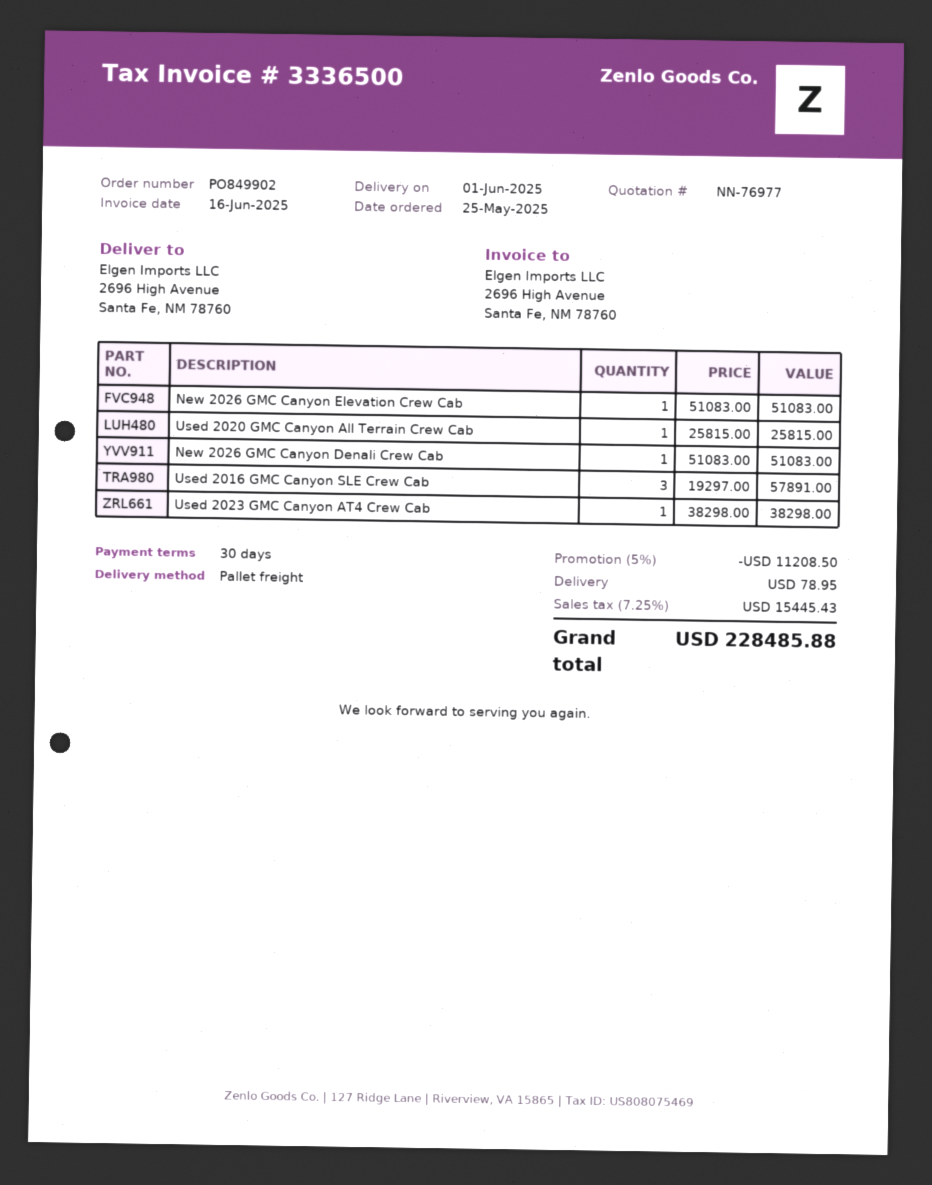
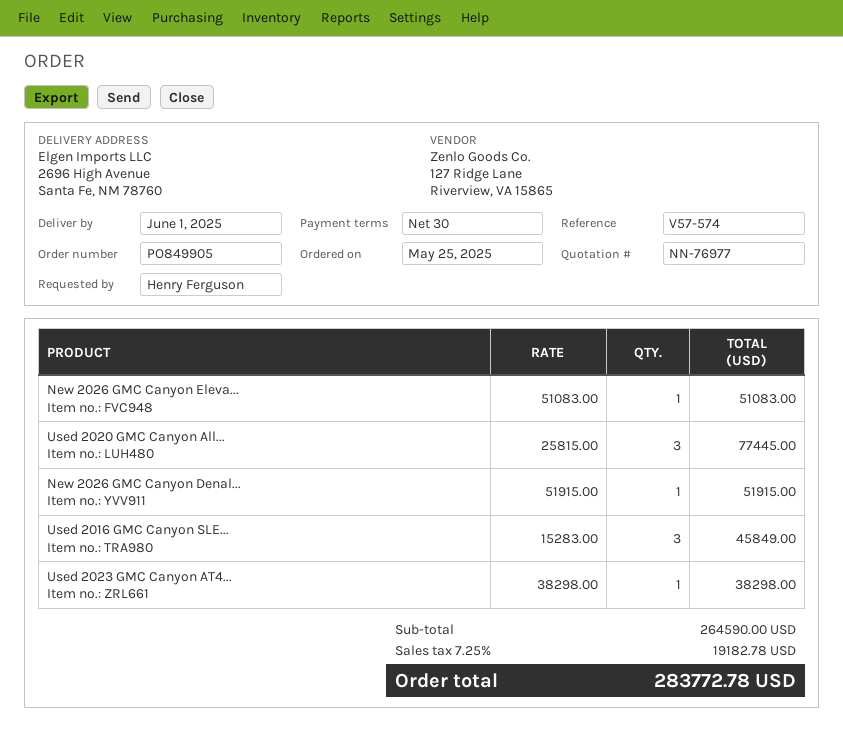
order number: PO849902 -> PO849905
Used 2020 GMC Canyon All Terrain Crew Cab: 1 x 25815.00 = 25815.00 -> 3 x 25815.00 = 77445.00
New 2026 GMC Canyon Denali Crew Cab: 1 x 51083.00 = 51083.00 -> 1 x 51915.00 = 51915.00
Used 2016 GMC Canyon SLE Crew Cab: 3 x 19297.00 = 57891.00 -> 3 x 15283.00 = 45849.00
discount: 5% = 11208.50 -> none
shipping: 78.95 -> none
tax: 7.25% = 15445.43 -> 7.25% = 19182.78
total: 228485.88 -> 283772.78

